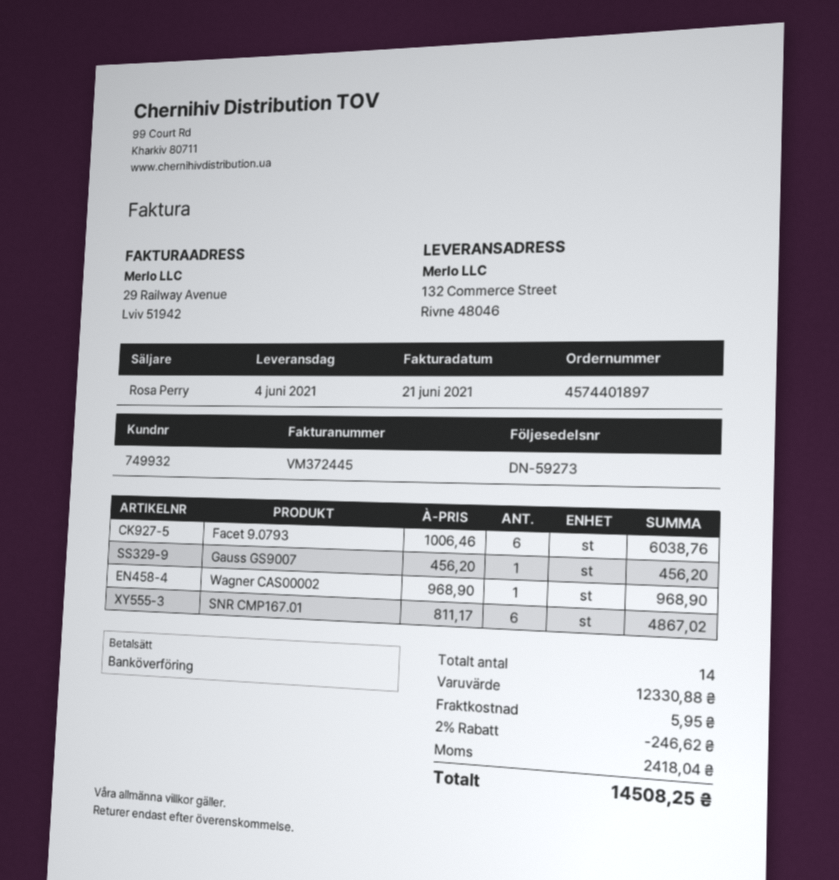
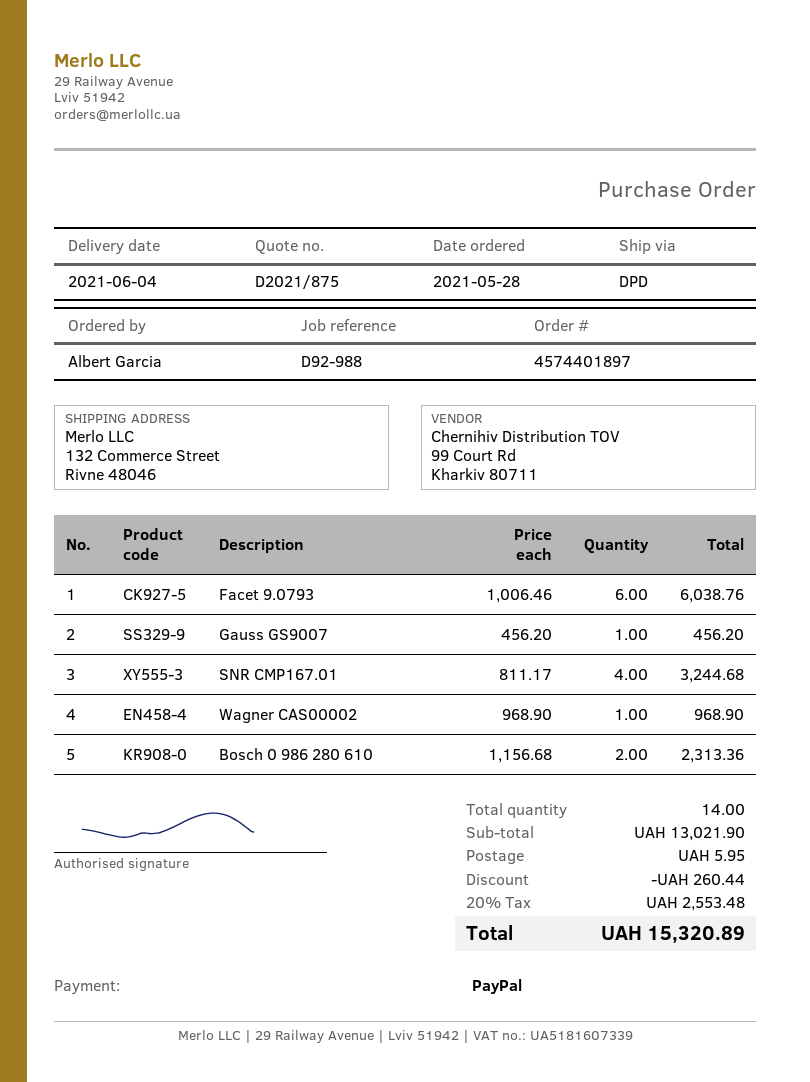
payment method: bank transfer -> PayPal
SNR CMP167.01: 6 x 811.17 = 4867.02 -> 4 x 811.17 = 3244.68
Bosch 0 986 280 610: none -> 2 x 1156.68 = 2313.36
subtotal: 12330.88 -> 13021.90
discount: 246.62 -> 260.44
tax: 2418.04 -> 2553.48
total: 14508.25 -> 15320.89

